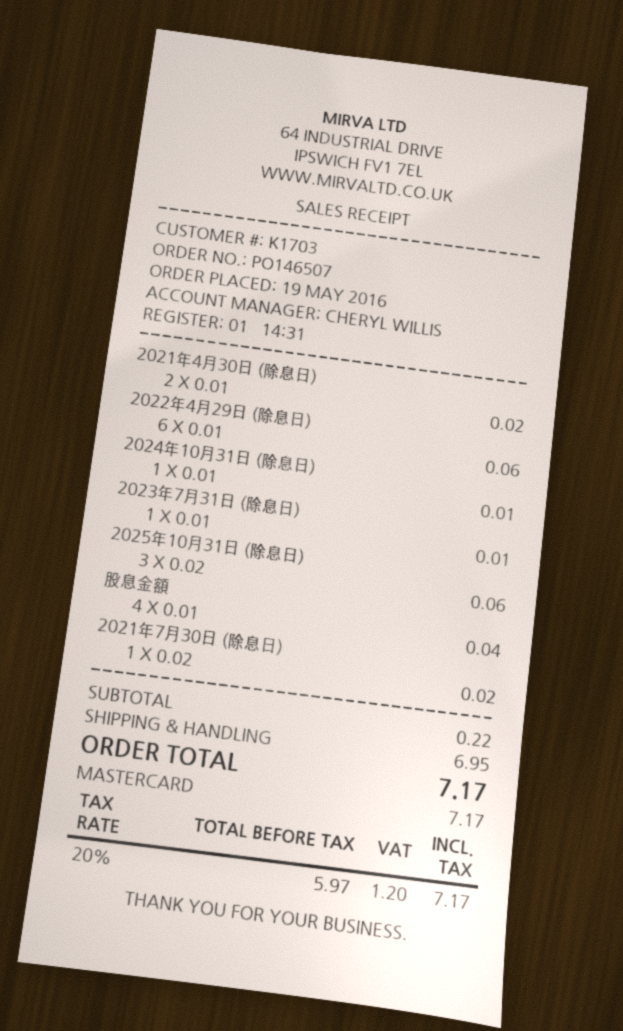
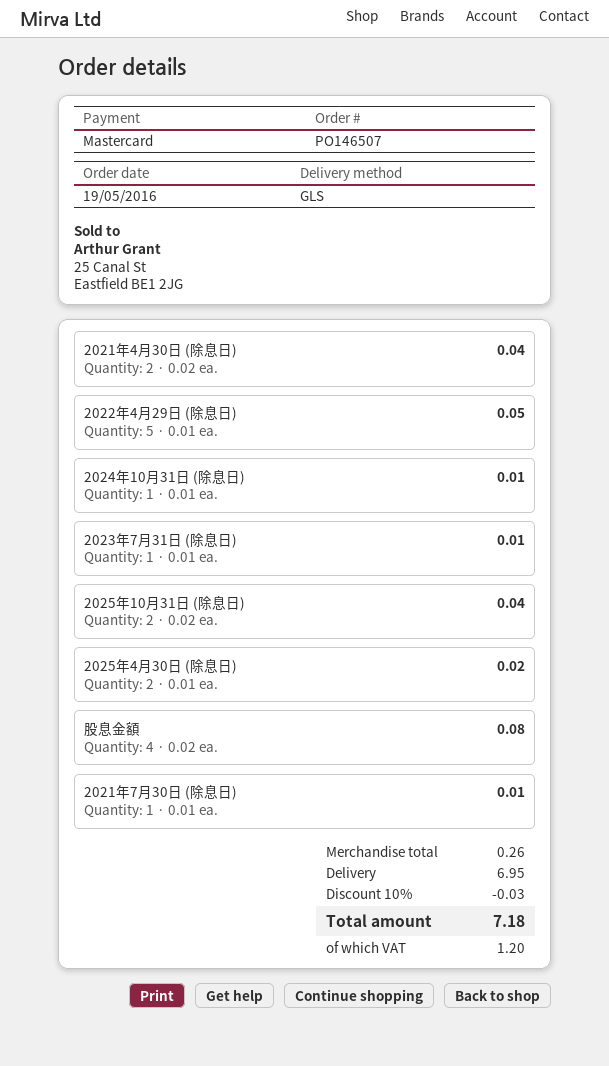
2021年4月30日 (除息日): 2 x 0.01 = 0.02 -> 2 x 0.02 = 0.04
2022年4月29日 (除息日): 6 x 0.01 = 0.06 -> 5 x 0.01 = 0.05
2025年10月31日 (除息日): 3 x 0.02 = 0.06 -> 2 x 0.02 = 0.04
股息金額: 4 x 0.01 = 0.04 -> 4 x 0.02 = 0.08
2021年7月30日 (除息日): 1 x 0.02 = 0.02 -> 1 x 0.01 = 0.01
2025年4月30日 (除息日): none -> 2 x 0.01 = 0.02
subtotal: 0.22 -> 0.26
discount: none -> 10% = 0.03
total: 7.17 -> 7.18

